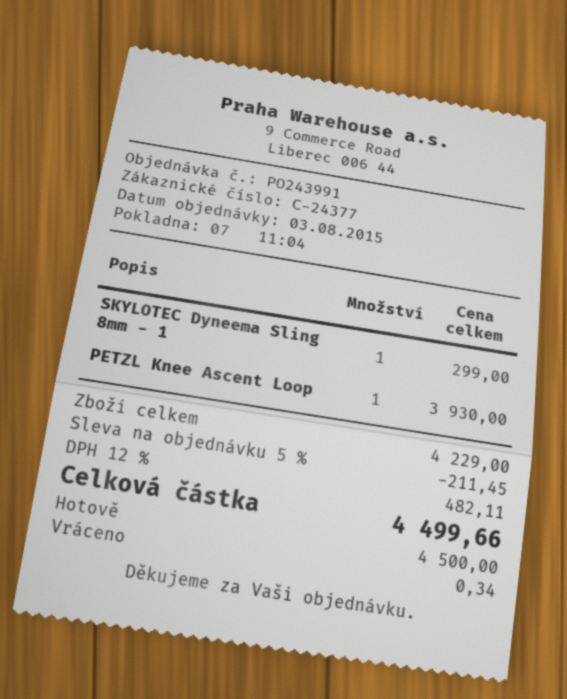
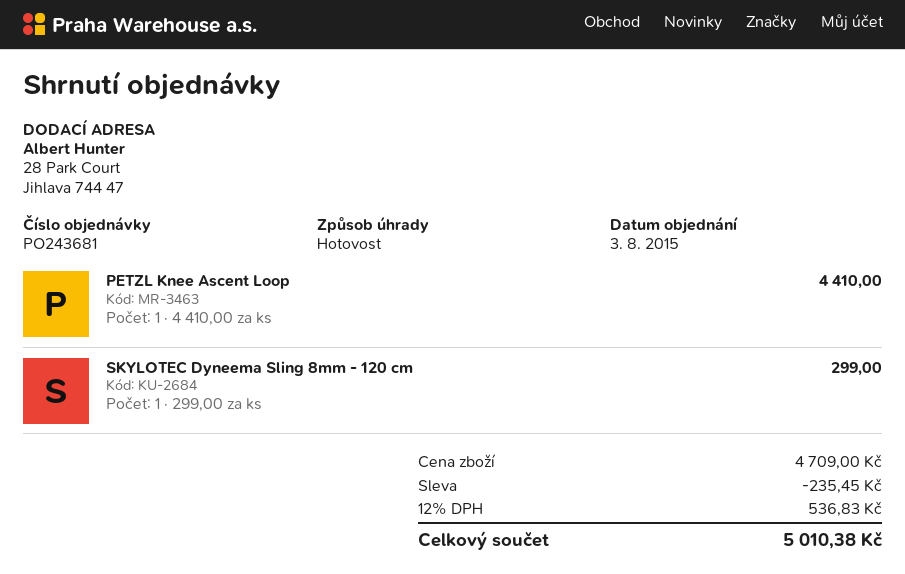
order number: PO243991 -> PO243681
PETZL Knee Ascent Loop: 1 for 3930.00 -> 1 for 4410.00
subtotal: 4229.00 -> 4709.00
discount: 211.45 -> 235.45
tax: 12% = 482.11 -> 12% = 536.83
total: 4499.66 -> 5010.38

